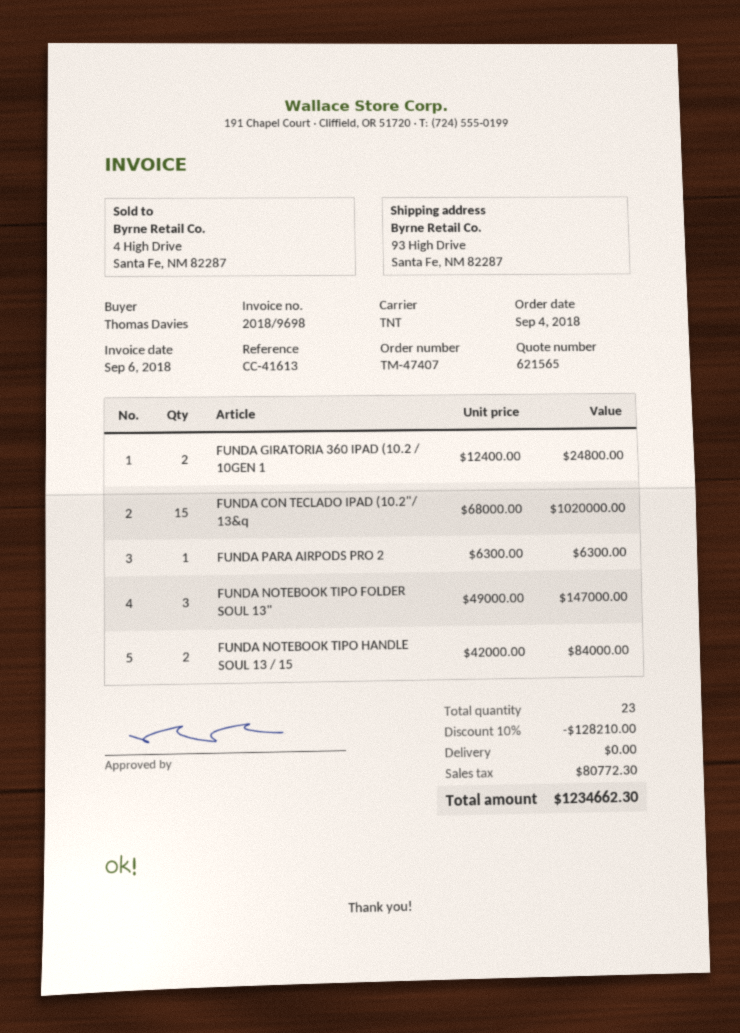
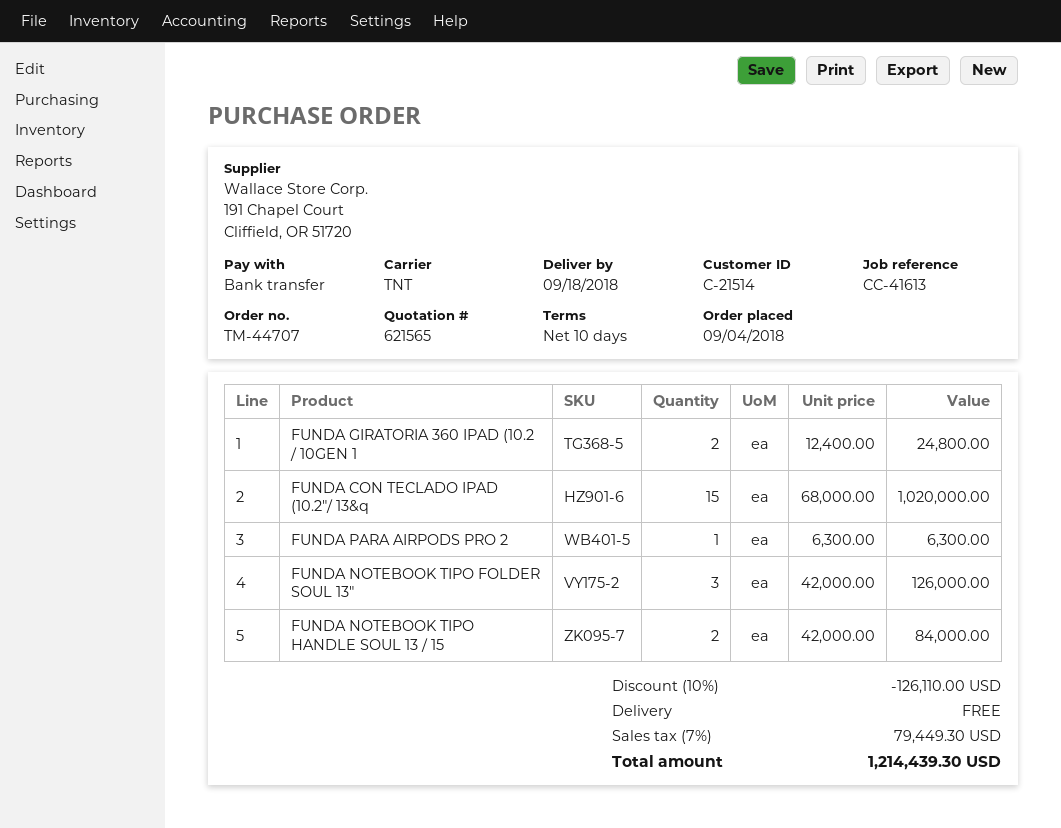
order number: TM-47407 -> TM-44707
FUNDA NOTEBOOK TIPO FOLDER SOUL 13": 3 x 49000.00 = 147000.00 -> 3 x 42000.00 = 126000.00
discount: 10% = 128210.00 -> 10% = 126110.00
tax: 80772.30 -> 79449.30
total: 1234662.30 -> 1214439.30

